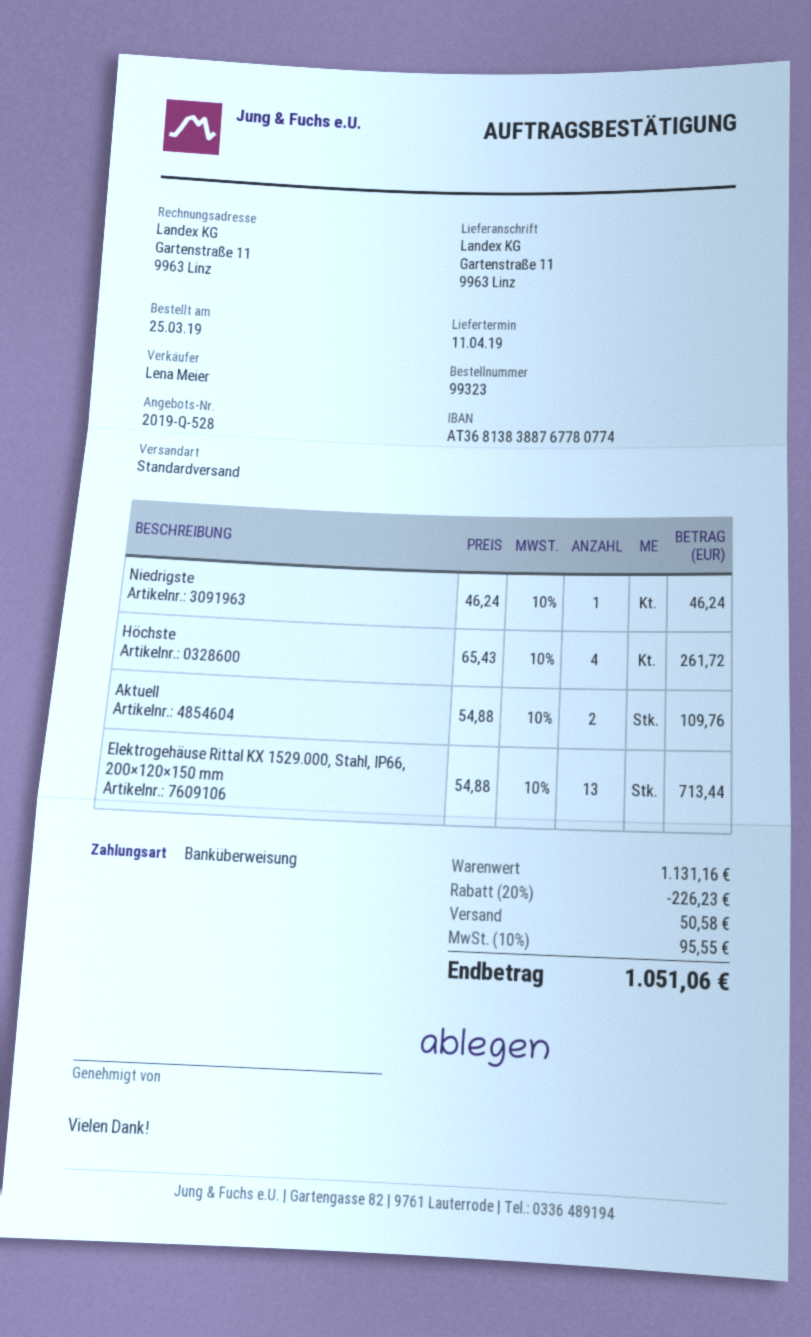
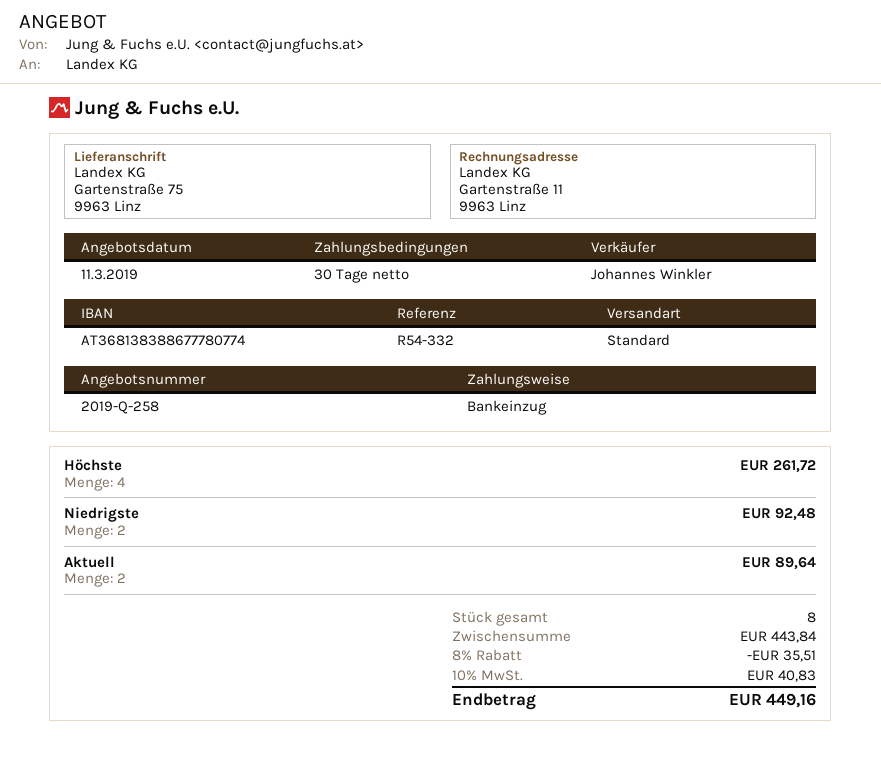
quote number: 2019-Q-528 -> 2019-Q-258
sales rep: Lena Meier -> Johannes Winkler
payment method: bank transfer -> direct debit
bank account: AT368138388767780774 -> AT368138388677780774
ship to: Gartenstraße 11, 9963 Linz -> Gartenstraße 75, 9963 Linz
Niedrigste: 1 for 46.24 -> 2 for 92.48
Aktuell: 2 for 109.76 -> 2 for 89.64
Elektrogehäuse Rittal KX 1529.000, Stahl, IP66, 200×120×150 mm: 13 for 713.44 -> none
subtotal: 1131.16 -> 443.84
discount: 20% = 226.23 -> 8% = 35.51
shipping: 50.58 -> none
tax: 10% = 95.55 -> 10% = 40.83
total: 1051.06 -> 449.16

